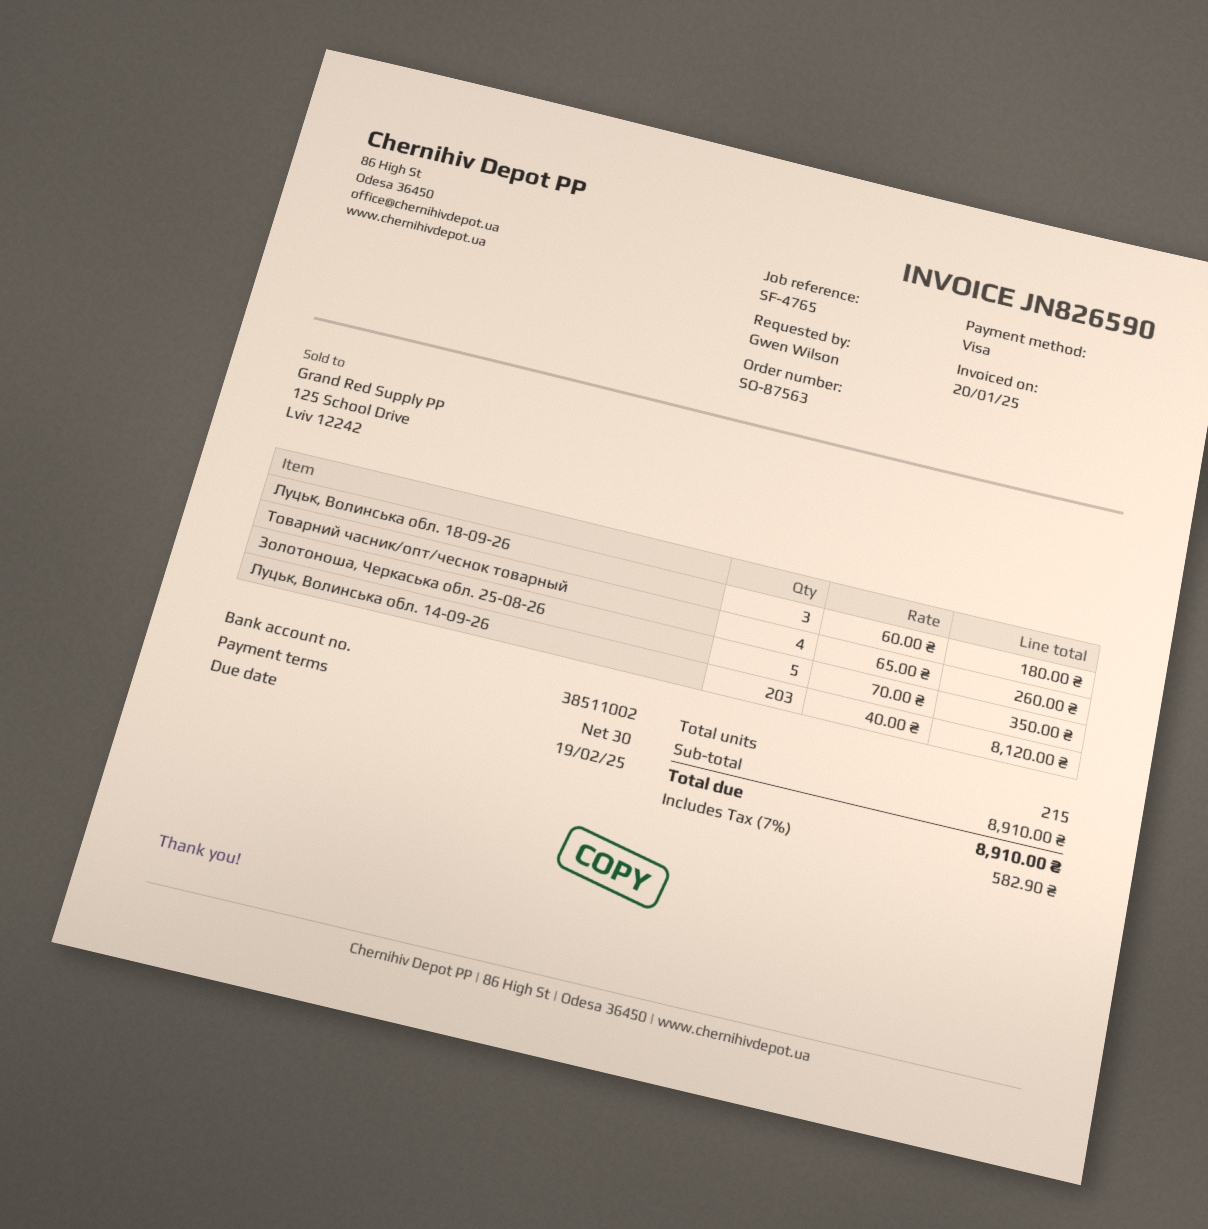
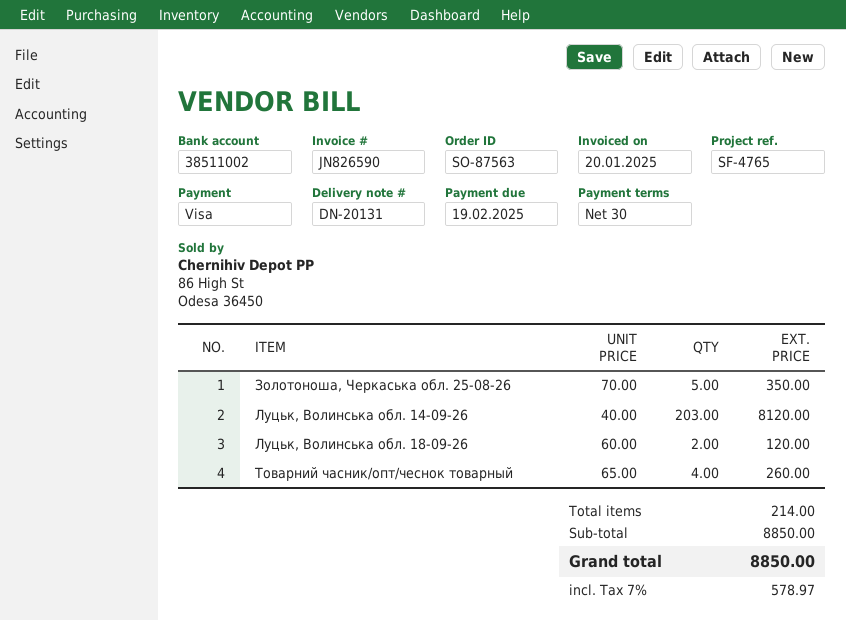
Луцьк, Волинська обл. 18-09-26: 3 x 60.00 = 180.00 -> 2 x 60.00 = 120.00
total quantity: 215 -> 214
subtotal: 8910.00 -> 8850.00
tax: 7% = 582.90 -> 7% = 578.97
total: 8910.00 -> 8850.00

